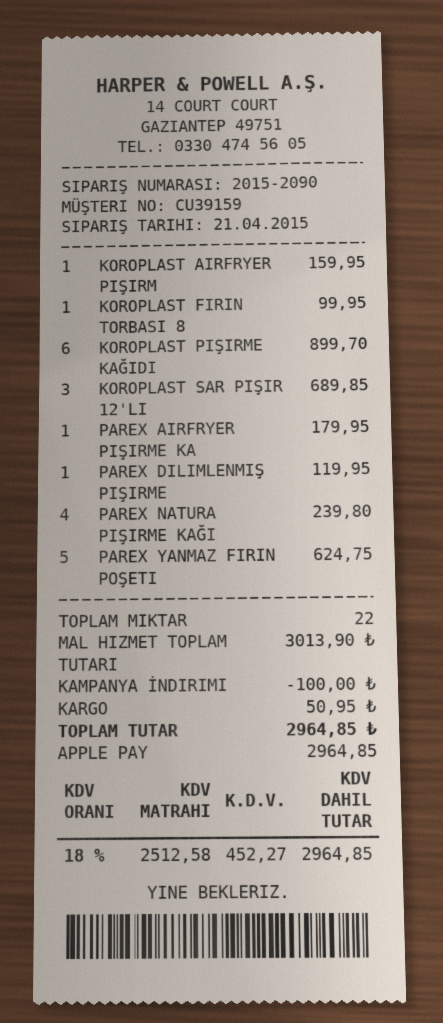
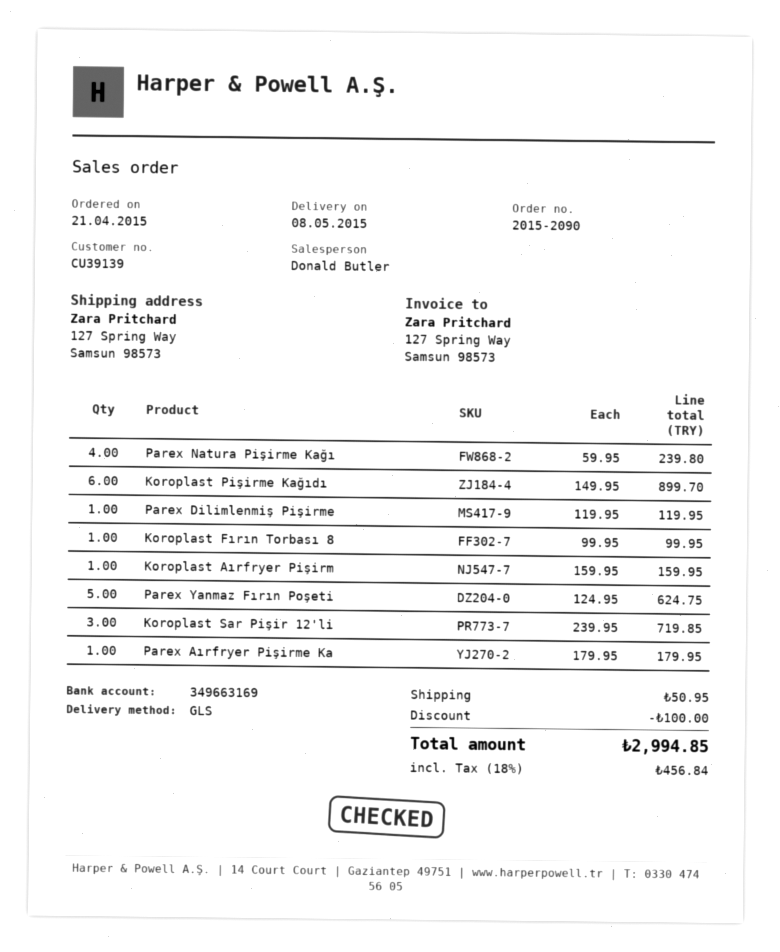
customer number: CU39159 -> CU39139
KOROPLAST SAR PIŞIR 12'LI: 3 for 689.85 -> 3 for 719.85
tax: 18% = 452.27 -> 18% = 456.84
total: 2964.85 -> 2994.85

